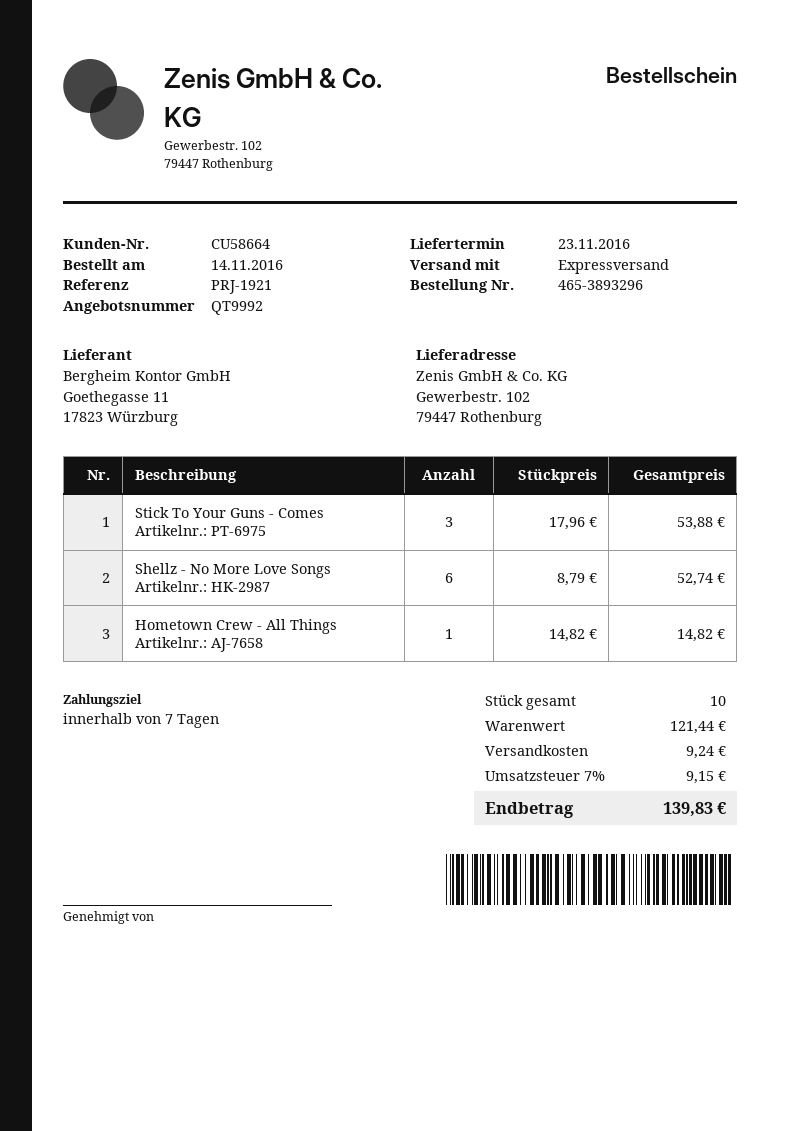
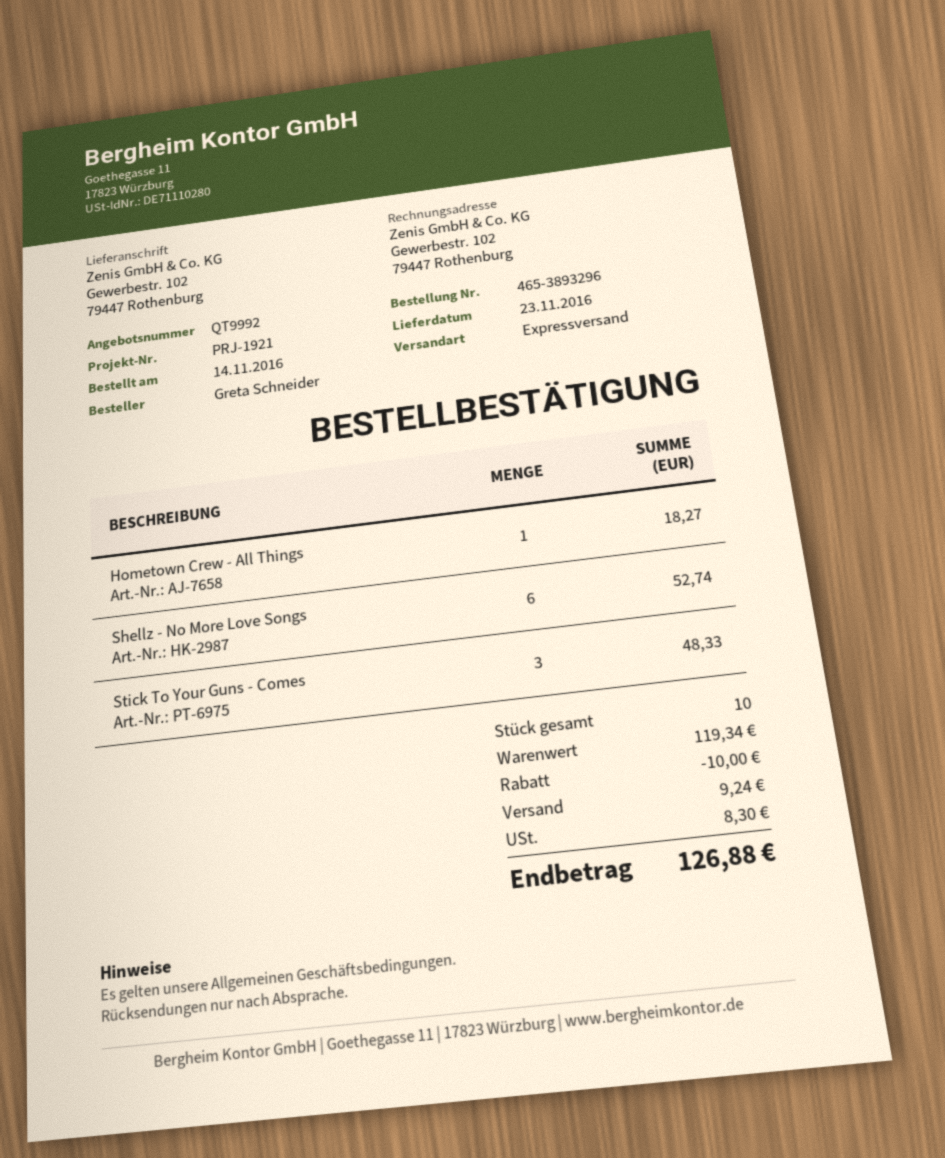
Stick To Your Guns - Comes: 3 for 53.88 -> 3 for 48.33
Hometown Crew - All Things: 1 for 14.82 -> 1 for 18.27
subtotal: 121.44 -> 119.34
discount: none -> 10.00
tax: 9.15 -> 8.30
total: 139.83 -> 126.88

